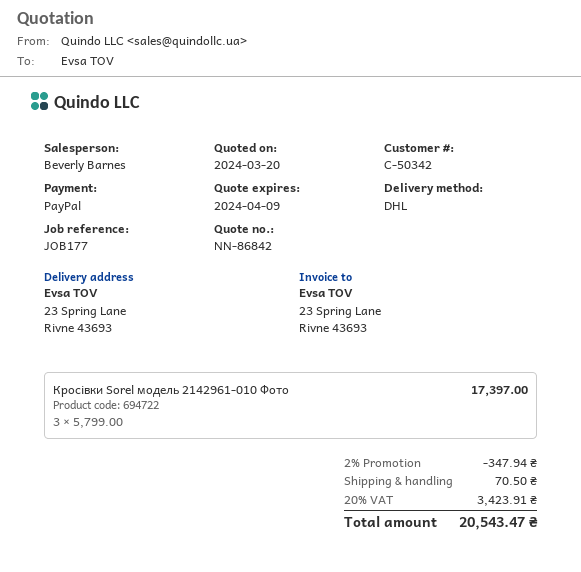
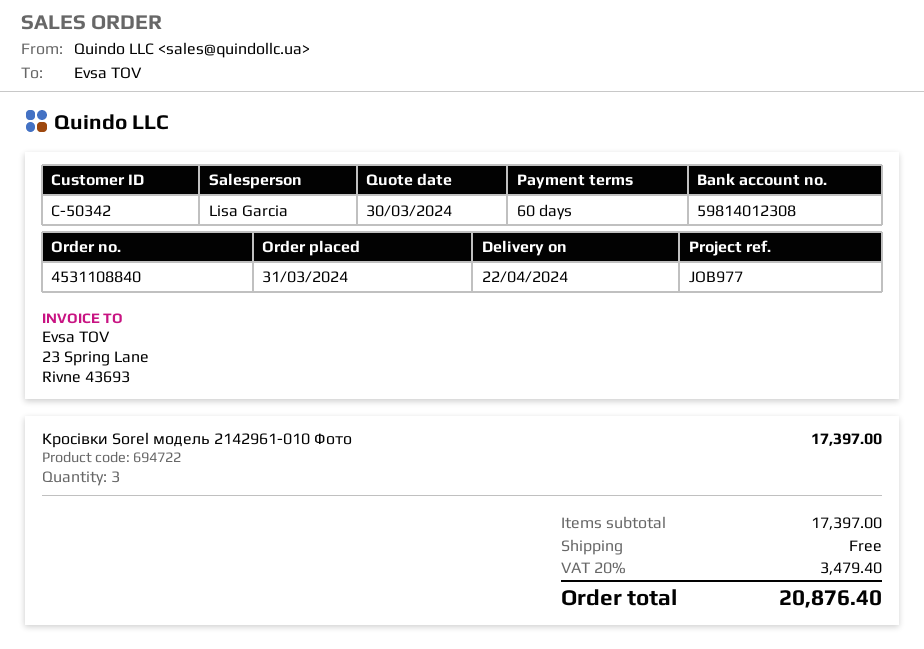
quote date: 2024-03-20 -> 2024-03-30
reference: JOB177 -> JOB977
sales rep: Beverly Barnes -> Lisa Garcia
discount: 2% = 347.94 -> none
shipping: 70.50 -> 0.00
tax: 20% = 3423.91 -> 20% = 3479.40
total: 20543.47 -> 20876.40

